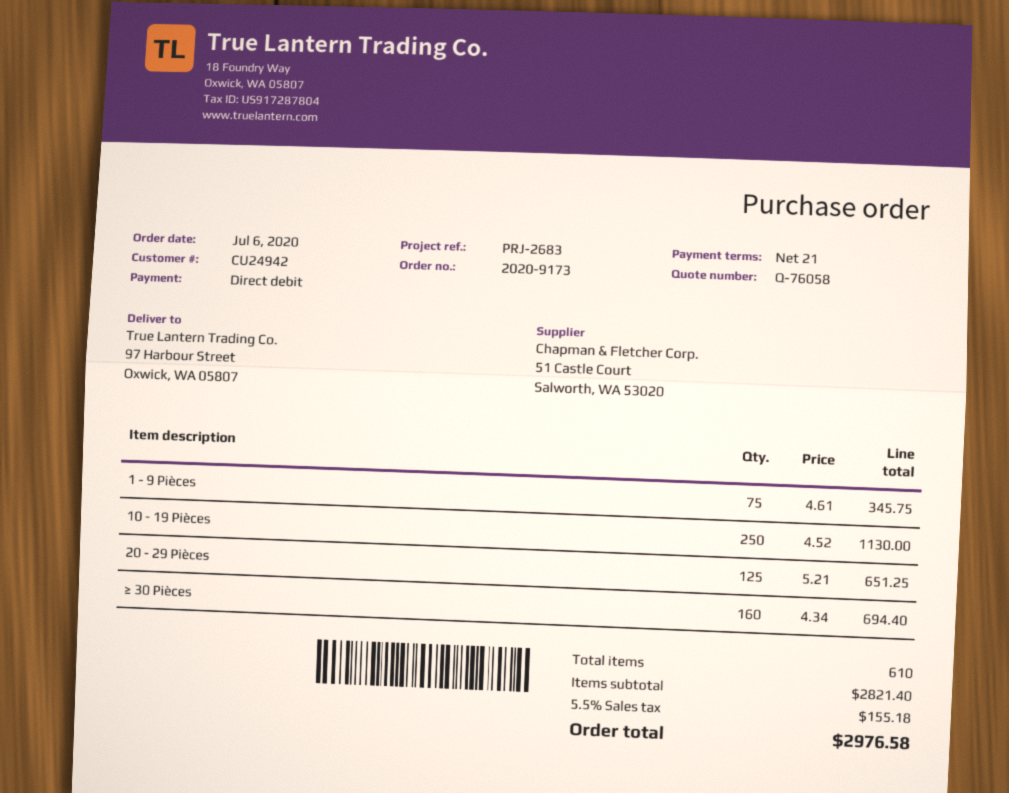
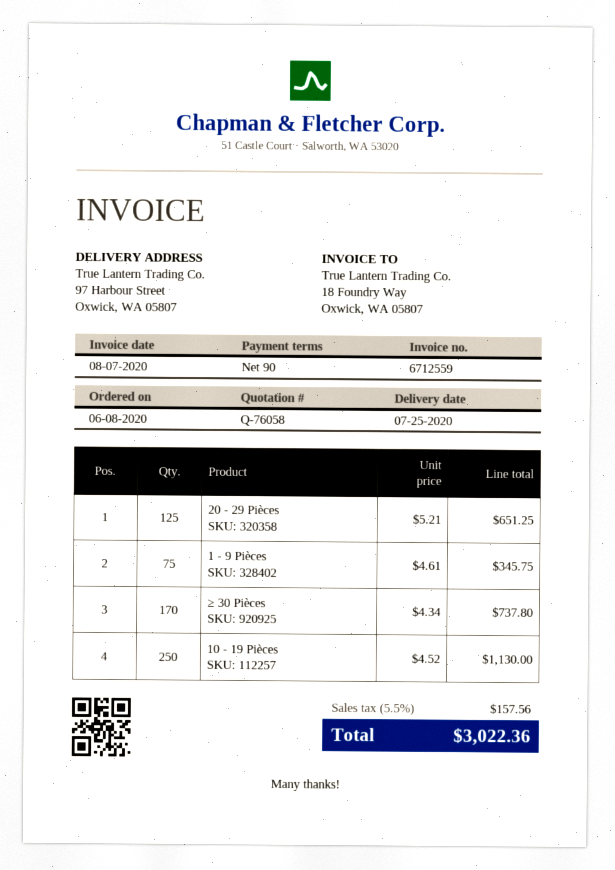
order date: 2020-07-06 -> 2020-06-08
payment terms: 21 days -> 90 days
≥ 30 Pièces: 160 x 4.34 = 694.40 -> 170 x 4.34 = 737.80
tax: 5.5% = 155.18 -> 5.5% = 157.56
total: 2976.58 -> 3022.36

